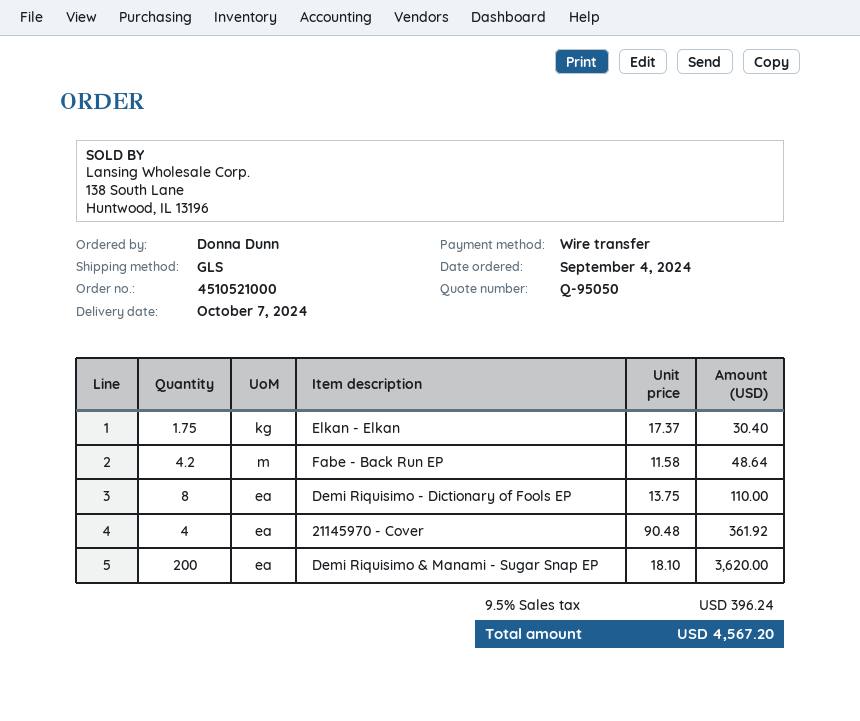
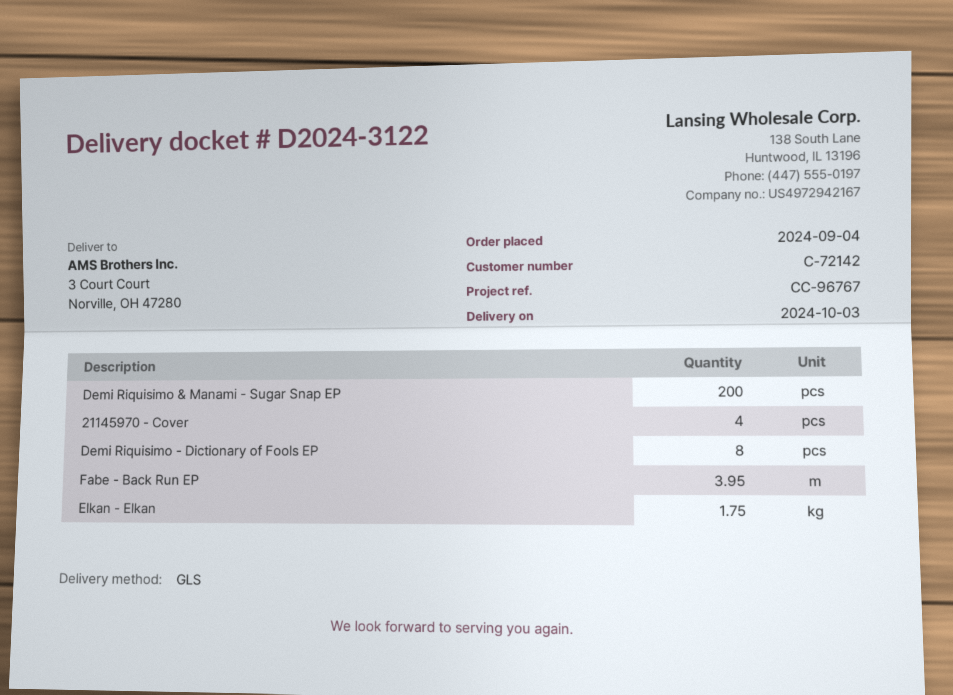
delivery date: 2024-10-07 -> 2024-10-03
Fabe - Back Run EP: 4.2 -> 3.95

